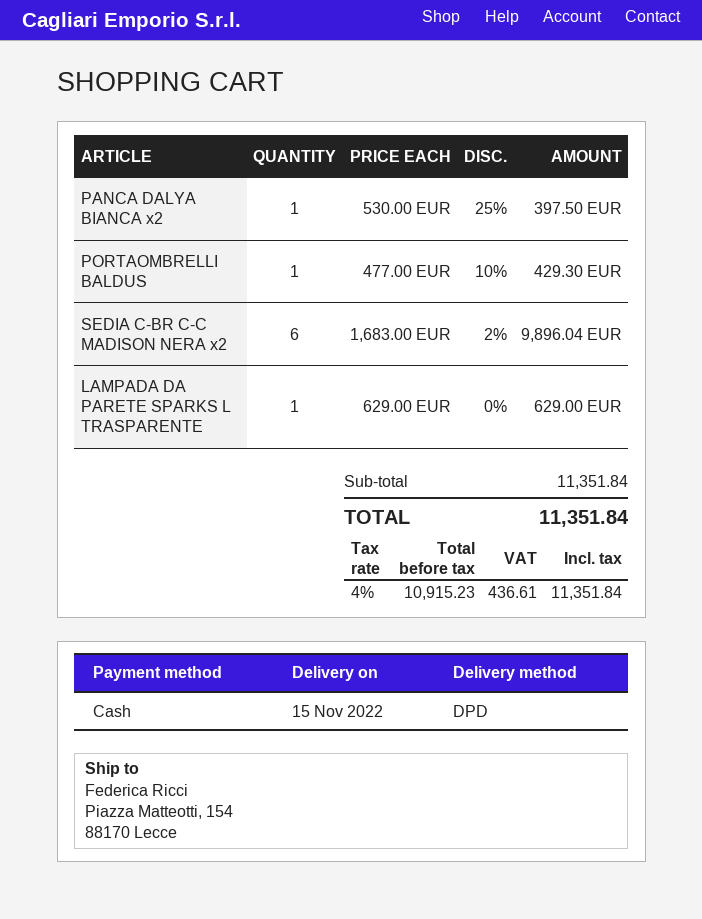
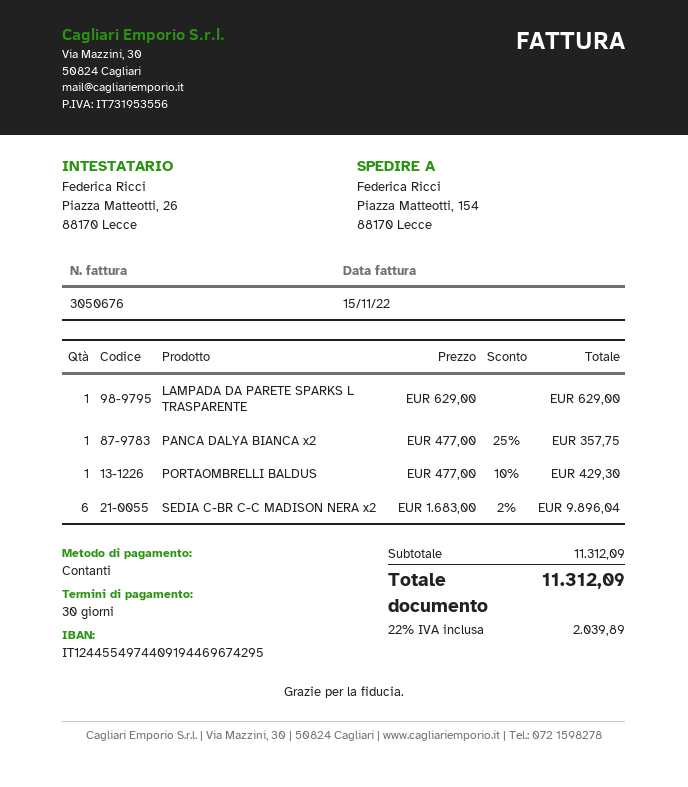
PANCA DALYA BIANCA x2: 1 x 530.00 - 25% = 397.50 -> 1 x 477.00 - 25% = 357.75
subtotal: 11351.84 -> 11312.09
tax: 4% = 436.61 -> 22% = 2039.89
total: 11351.84 -> 11312.09

